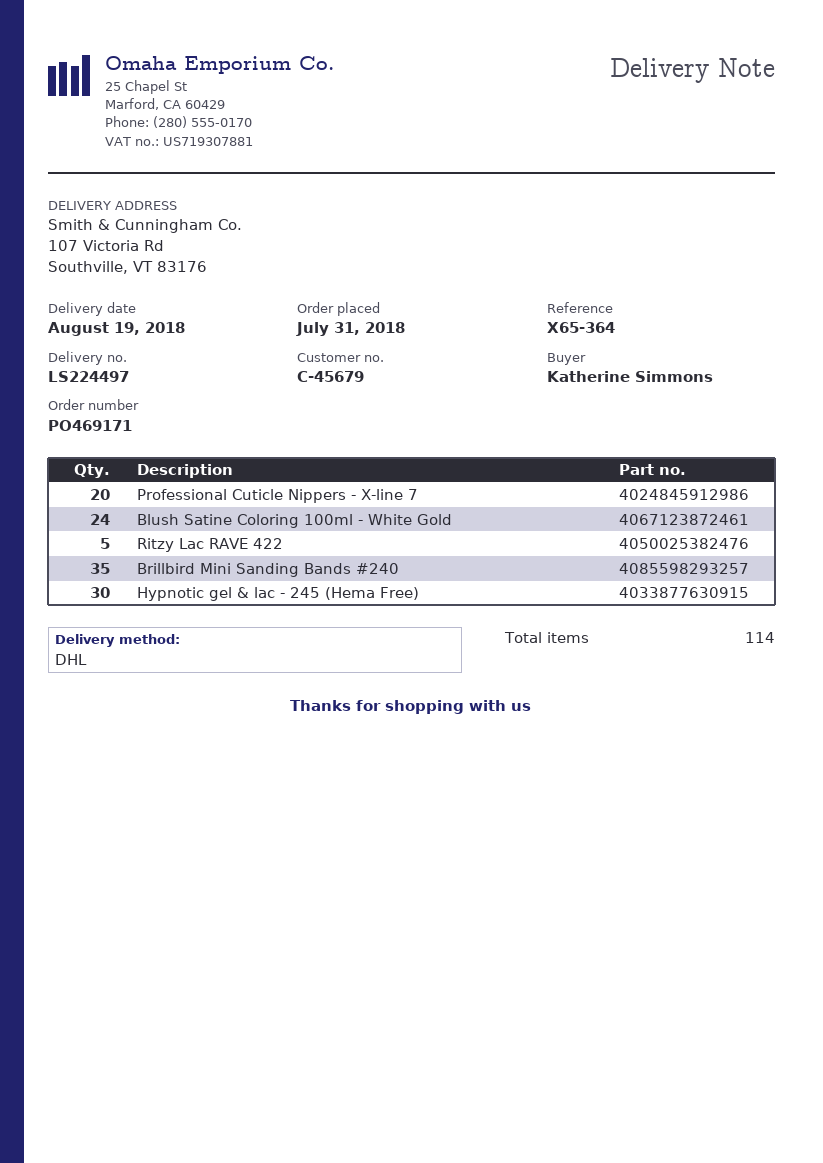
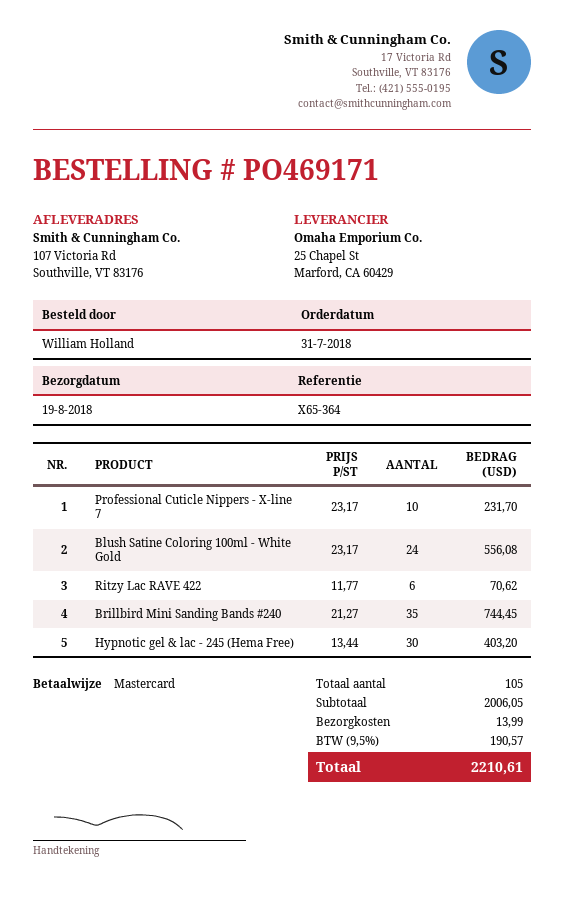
ordered by: Katherine Simmons -> William Holland
Professional Cuticle Nippers - X-line 7: 20 -> 10
Ritzy Lac RAVE 422: 5 -> 6
total quantity: 114 -> 105

